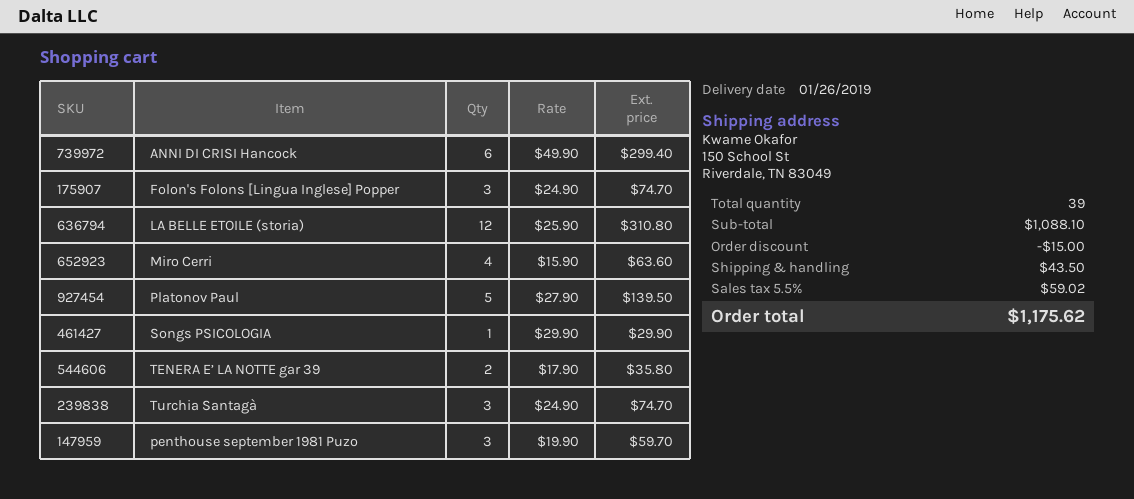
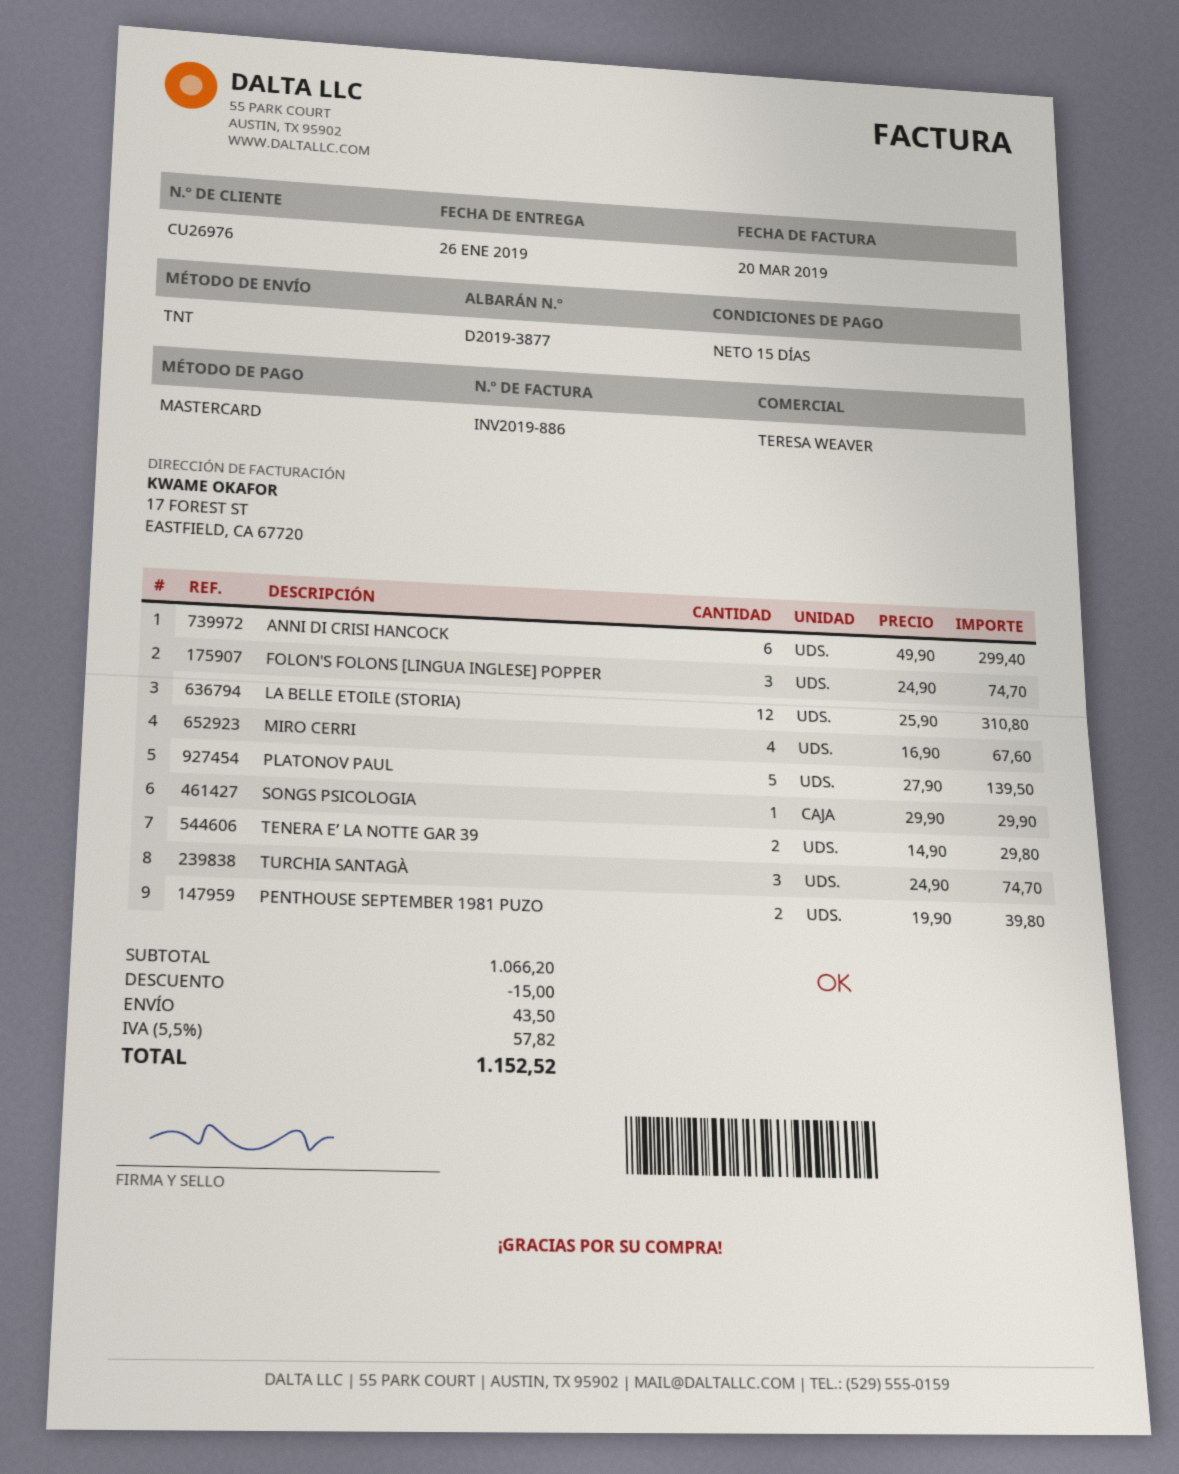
Miro Cerri: 4 x 15.90 = 63.60 -> 4 x 16.90 = 67.60
TENERA E’ LA NOTTE gar 39: 2 x 17.90 = 35.80 -> 2 x 14.90 = 29.80
penthouse september 1981 Puzo: 3 x 19.90 = 59.70 -> 2 x 19.90 = 39.80
subtotal: 1088.10 -> 1066.20
tax: 5.5% = 59.02 -> 5.5% = 57.82
total: 1175.62 -> 1152.52

